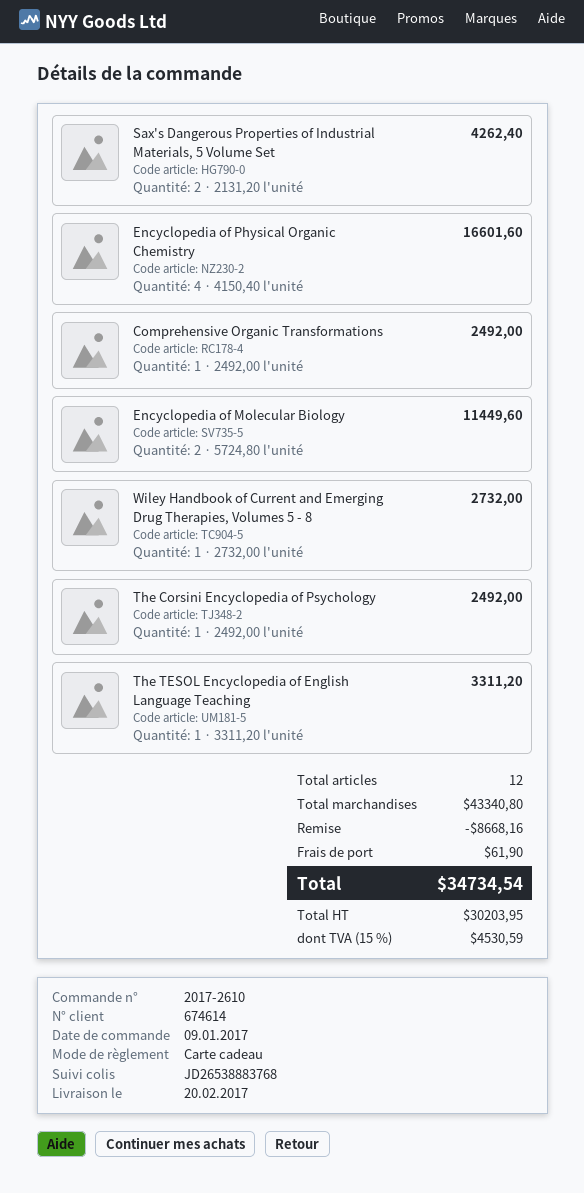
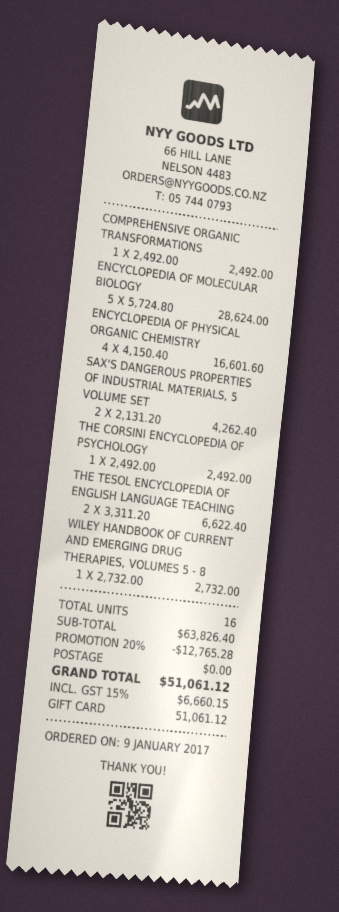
Encyclopedia of Molecular Biology: 2 x 5724.80 = 11449.60 -> 5 x 5724.80 = 28624.00
The TESOL Encyclopedia of English Language Teaching: 1 x 3311.20 = 3311.20 -> 2 x 3311.20 = 6622.40
total quantity: 12 -> 16
subtotal: 43340.80 -> 63826.40
discount: 8668.16 -> 12765.28
shipping: 61.90 -> 0.00
tax: 15% = 4530.59 -> 15% = 6660.15
total: 34734.54 -> 51061.12

